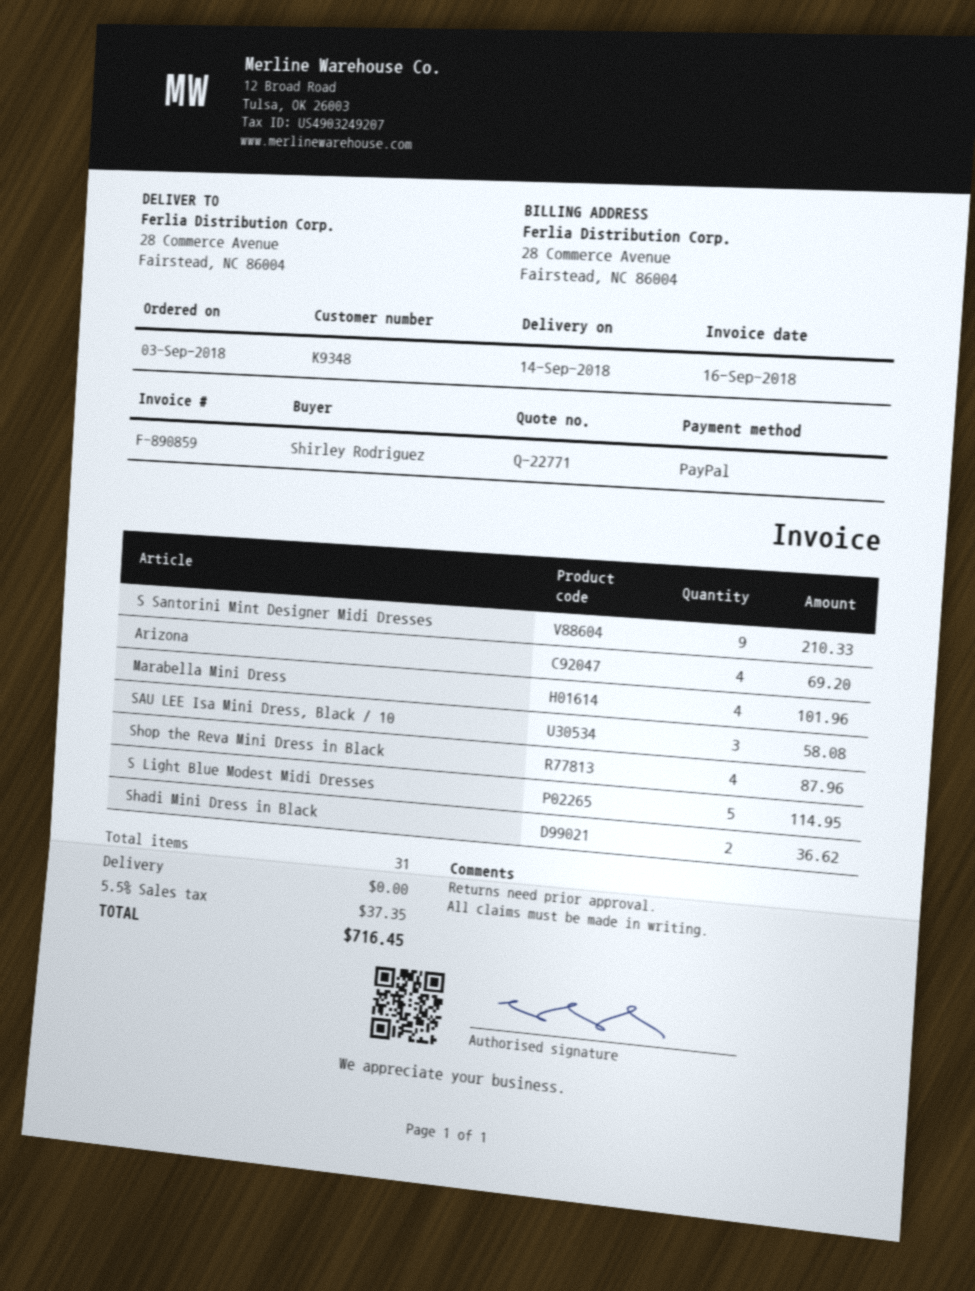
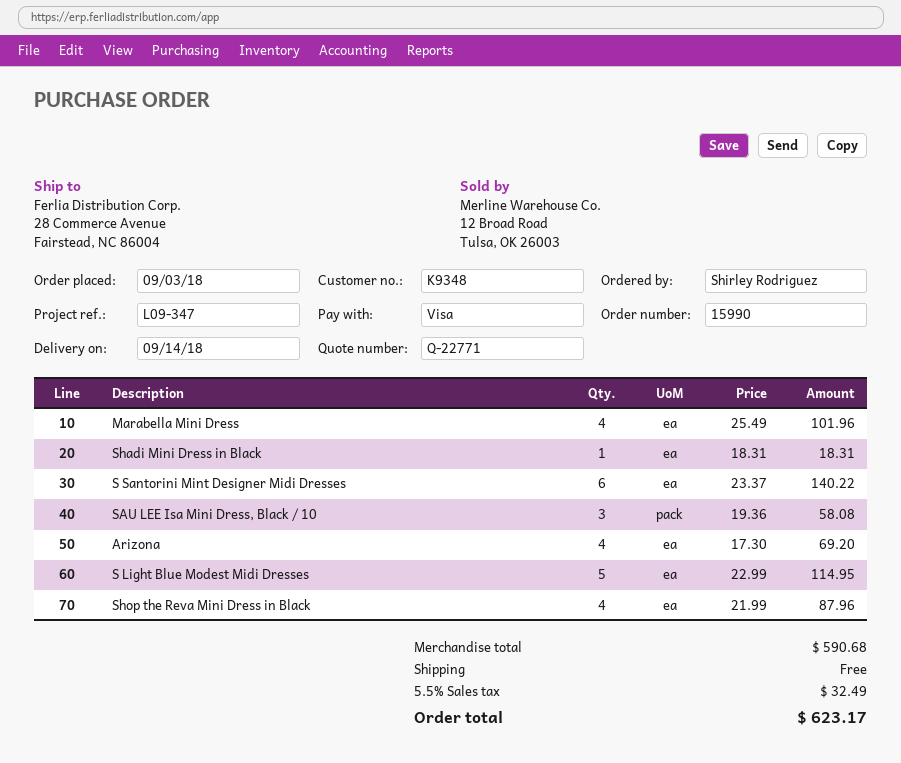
payment method: PayPal -> Visa
S Santorini Mint Designer Midi Dresses: 9 for 210.33 -> 6 for 140.22
Shadi Mini Dress in Black: 2 for 36.62 -> 1 for 18.31
tax: 5.5% = 37.35 -> 5.5% = 32.49
total: 716.45 -> 623.17

